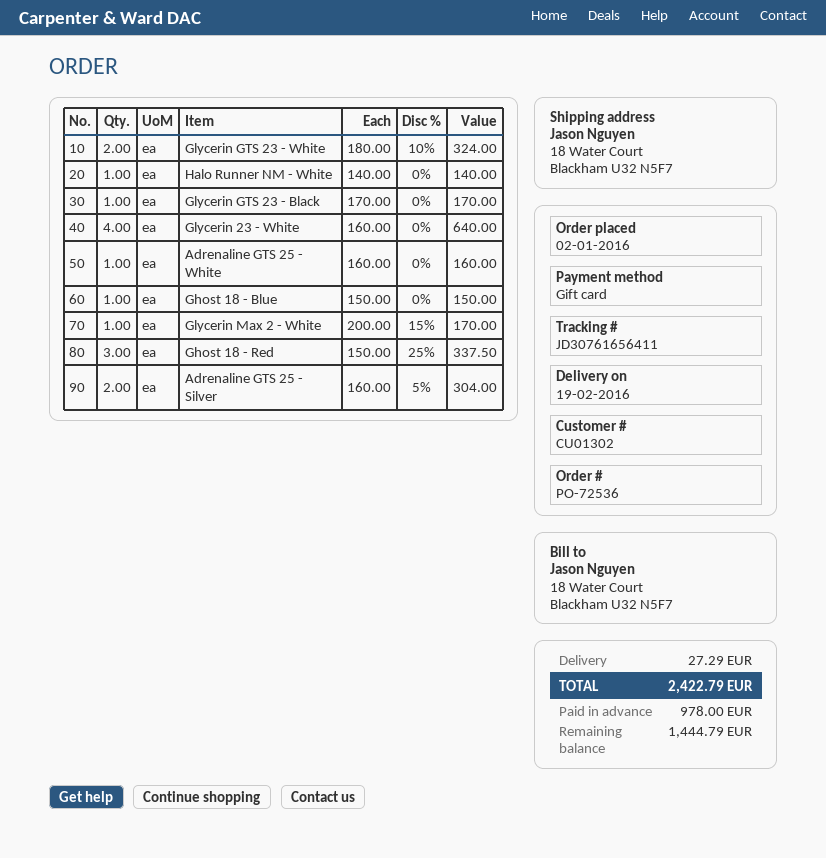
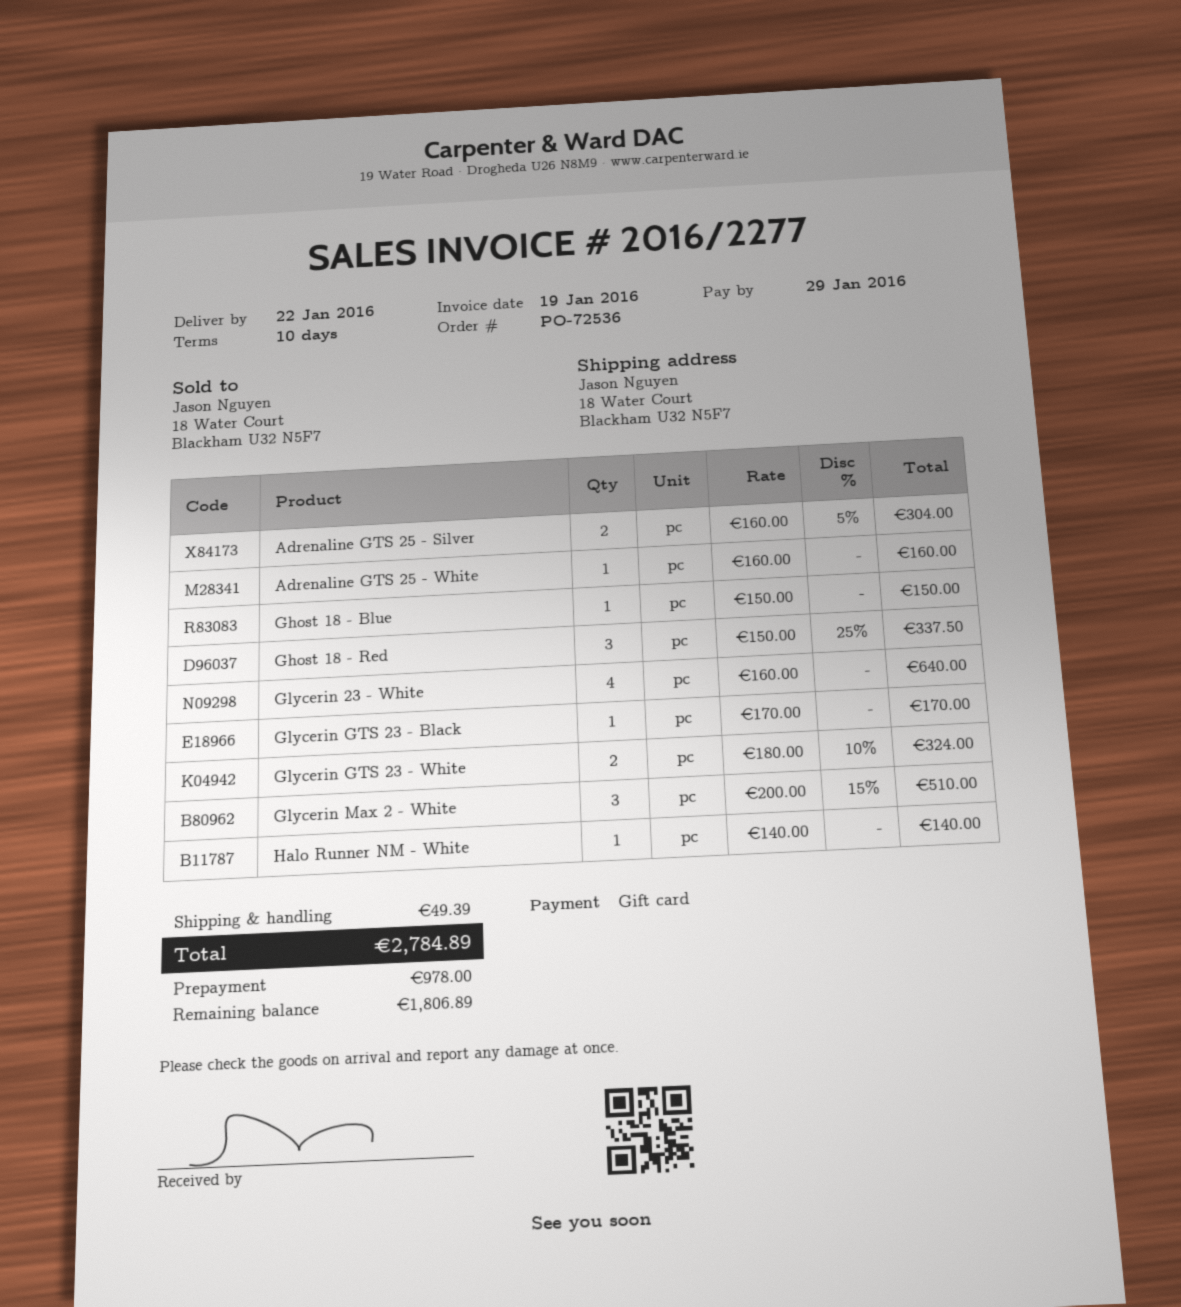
delivery date: 2016-02-19 -> 2016-01-22
Glycerin Max 2 - White: 1 x 200.00 - 15% = 170.00 -> 3 x 200.00 - 15% = 510.00
shipping: 27.29 -> 49.39
total: 2422.79 -> 2784.89
balance: 1444.79 -> 1806.89

